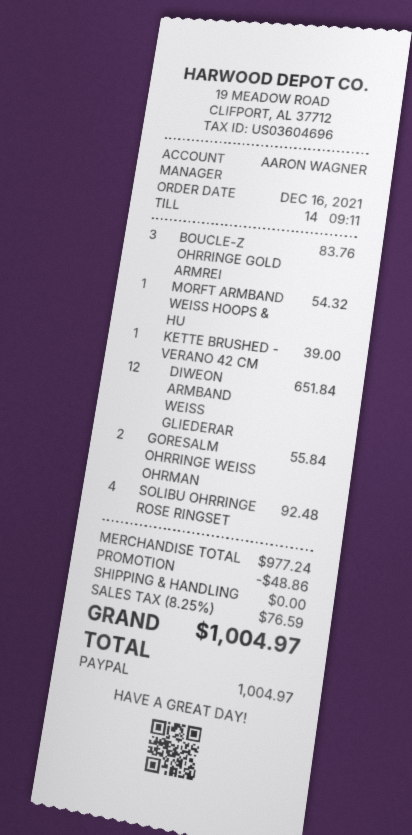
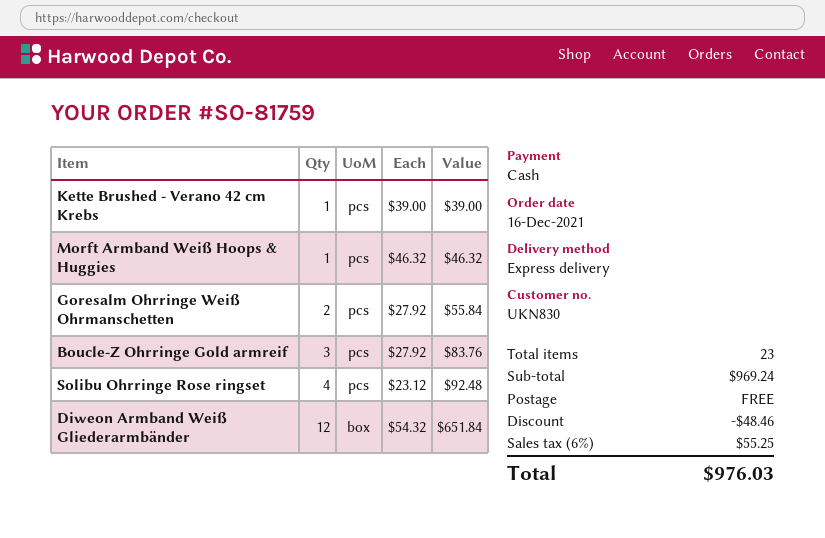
payment method: PayPal -> cash
MORFT ARMBAND WEISS HOOPS & HU: 1 for 54.32 -> 1 for 46.32
subtotal: 977.24 -> 969.24
discount: 48.86 -> 48.46
tax: 8.25% = 76.59 -> 6% = 55.25
total: 1004.97 -> 976.03

